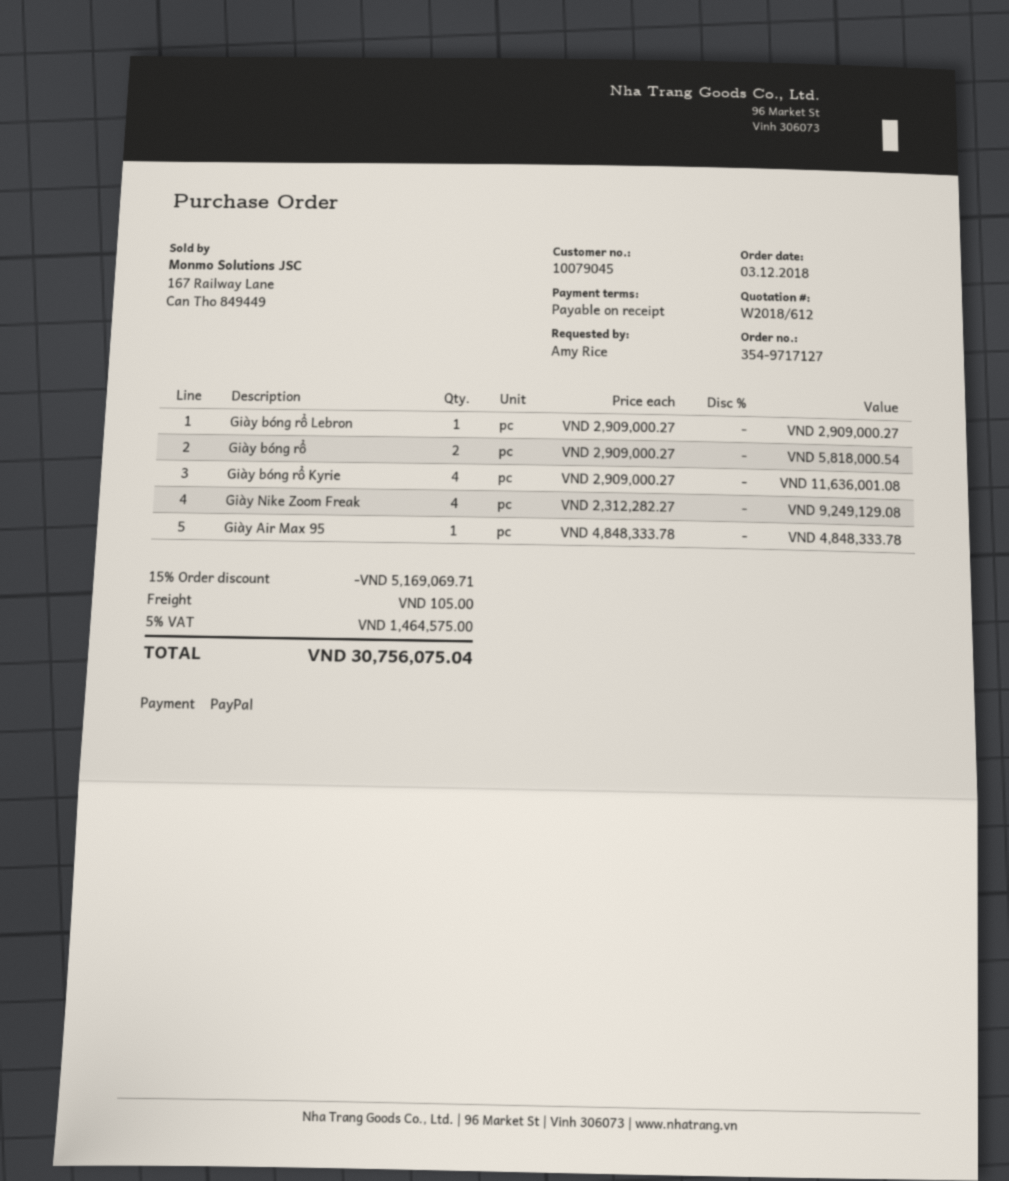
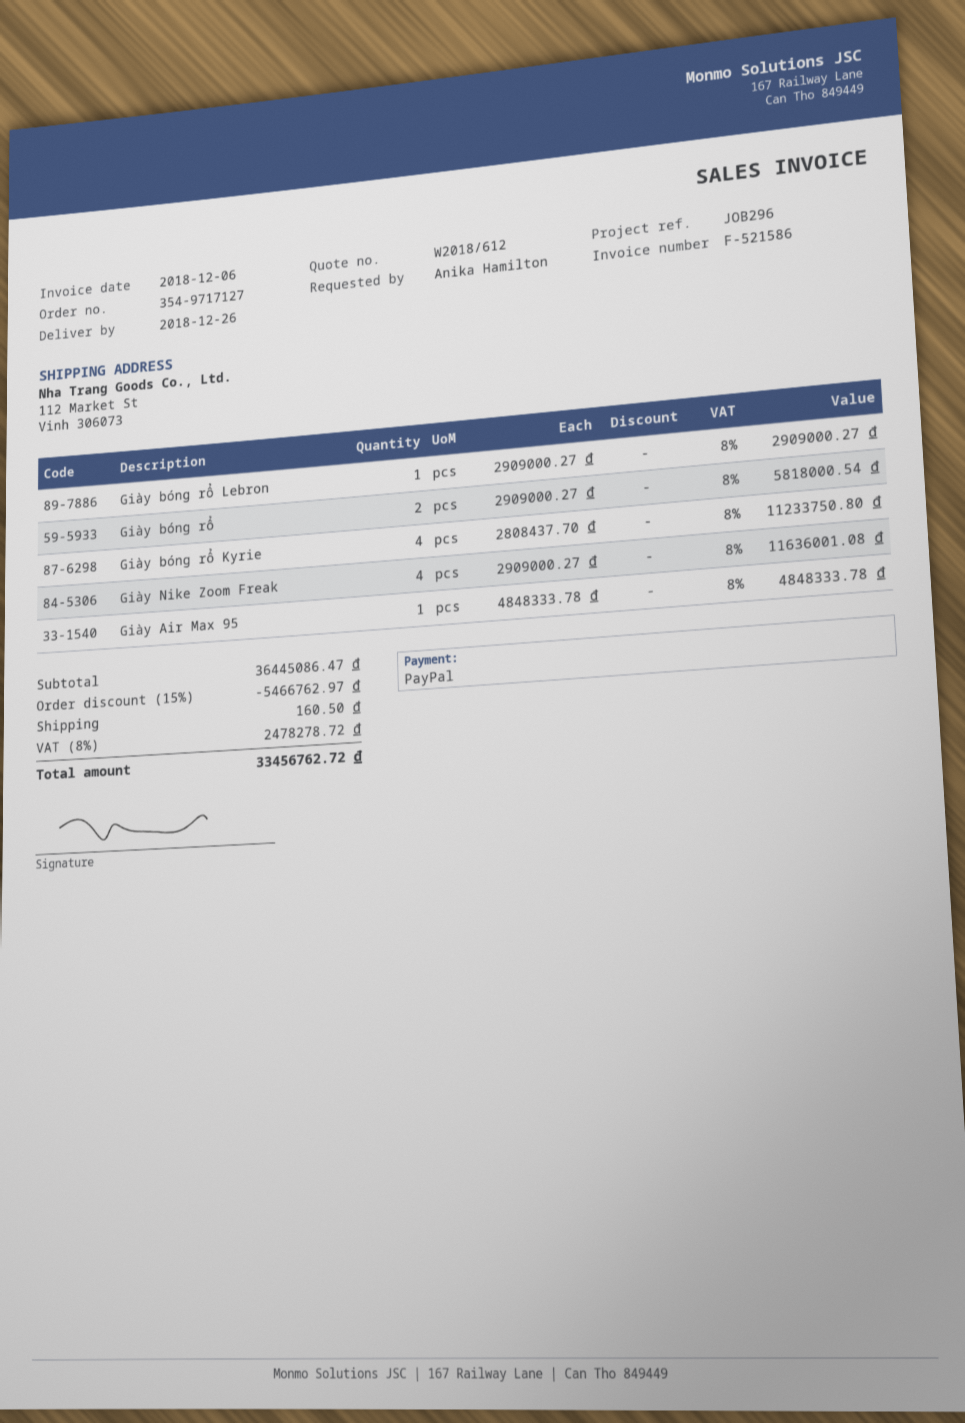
ordered by: Amy Rice -> Anika Hamilton
Giày bóng rổ Kyrie: 4 x 2909000.27 = 11636001.08 -> 4 x 2808437.70 = 11233750.80
Giày Nike Zoom Freak: 4 x 2312282.27 = 9249129.08 -> 4 x 2909000.27 = 11636001.08
discount: 15% = 5169069.71 -> 15% = 5466762.97
shipping: 105.00 -> 160.50
tax: 5% = 1464575.00 -> 8% = 2478278.72
total: 30756075.04 -> 33456762.72

